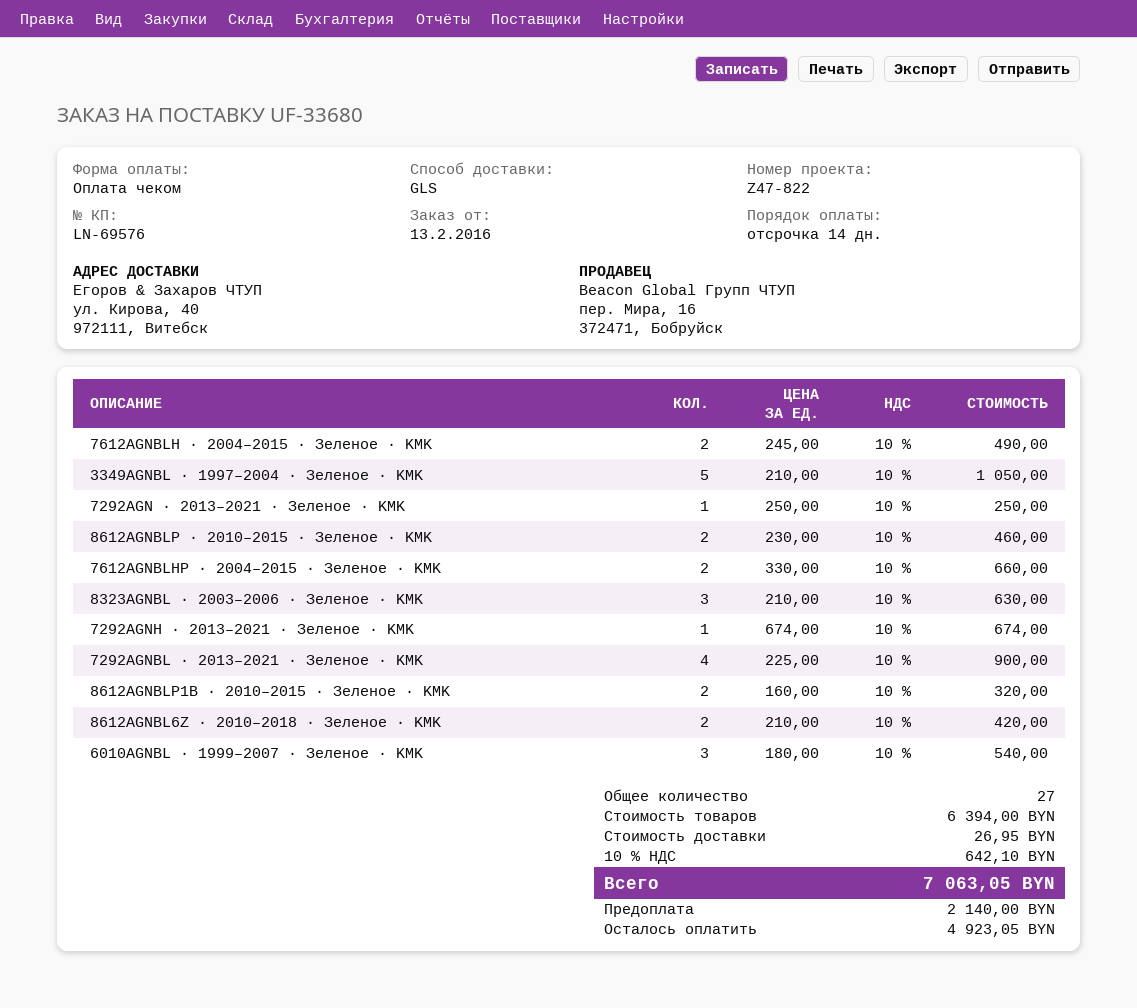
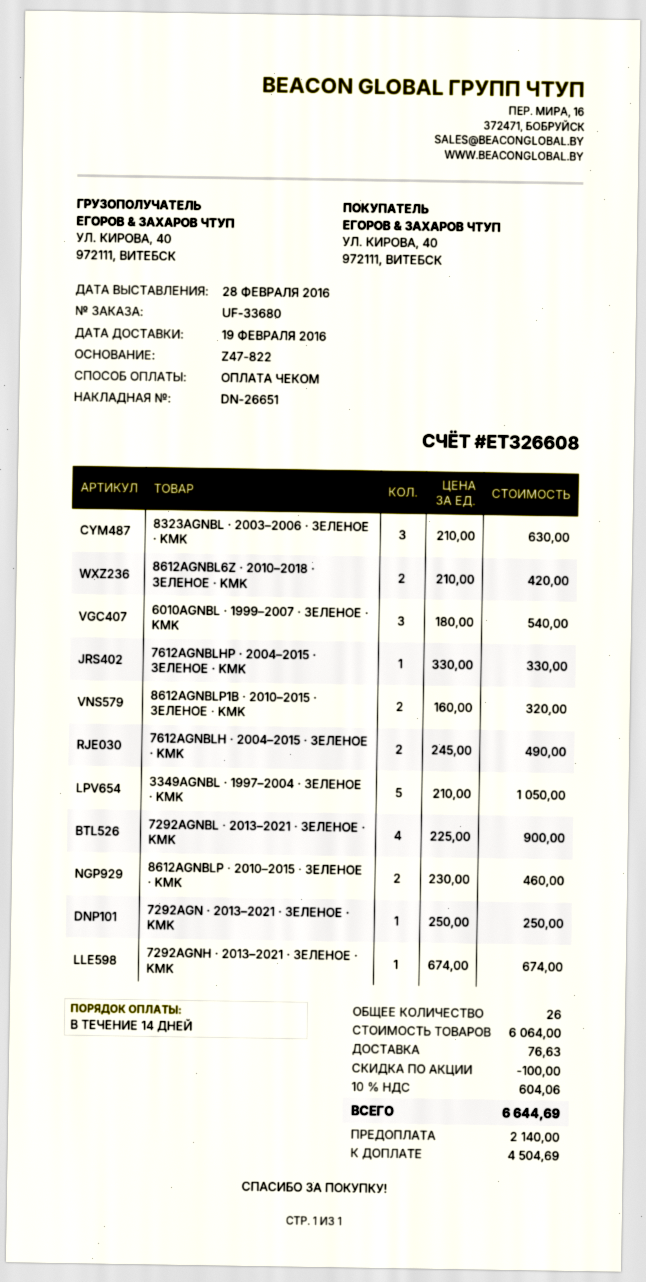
7612AGNBLHP · 2004–2015 · Зеленое · KMK: 2 x 330.00 = 660.00 -> 1 x 330.00 = 330.00
total quantity: 27 -> 26
subtotal: 6394.00 -> 6064.00
discount: none -> 100.00
shipping: 26.95 -> 76.63
tax: 10% = 642.10 -> 10% = 604.06
total: 7063.05 -> 6644.69
balance: 4923.05 -> 4504.69

